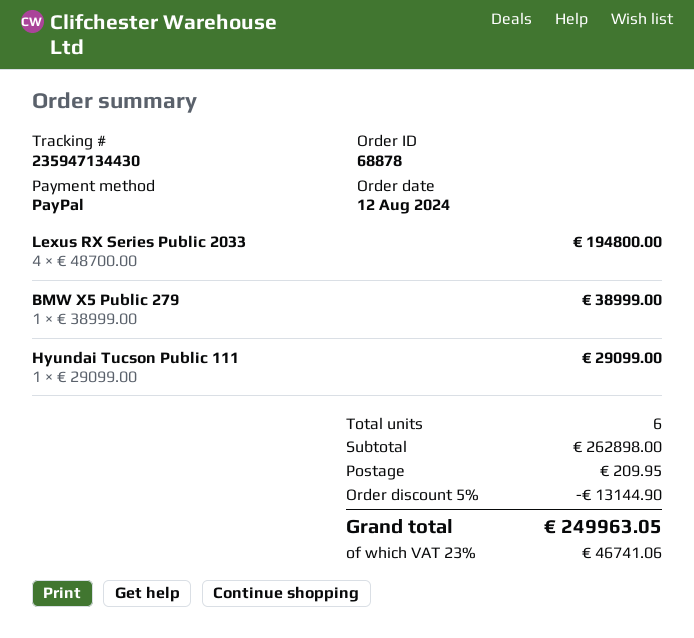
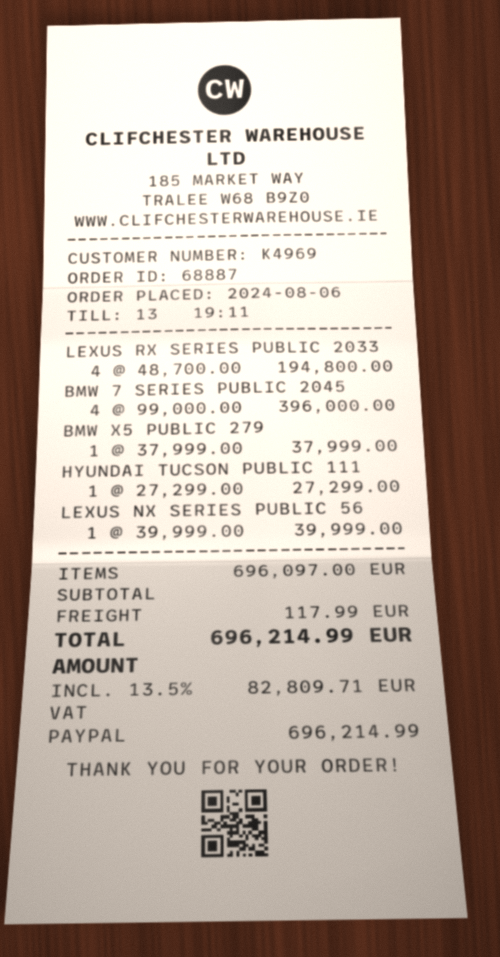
order number: 68878 -> 68887
order date: 2024-08-12 -> 2024-08-06
BMW X5 Public 279: 1 x 38999.00 = 38999.00 -> 1 x 37999.00 = 37999.00
Hyundai Tucson Public 111: 1 x 29099.00 = 29099.00 -> 1 x 27299.00 = 27299.00
BMW 7 SERIES PUBLIC 2045: none -> 4 x 99000.00 = 396000.00
LEXUS NX SERIES PUBLIC 56: none -> 1 x 39999.00 = 39999.00
subtotal: 262898.00 -> 696097.00
discount: 5% = 13144.90 -> none
shipping: 209.95 -> 117.99
tax: 23% = 46741.06 -> 13.5% = 82809.71
total: 249963.05 -> 696214.99

